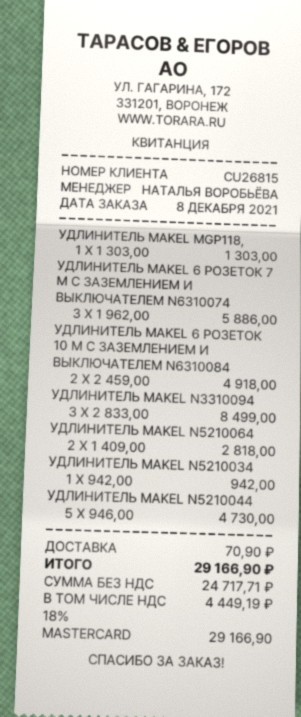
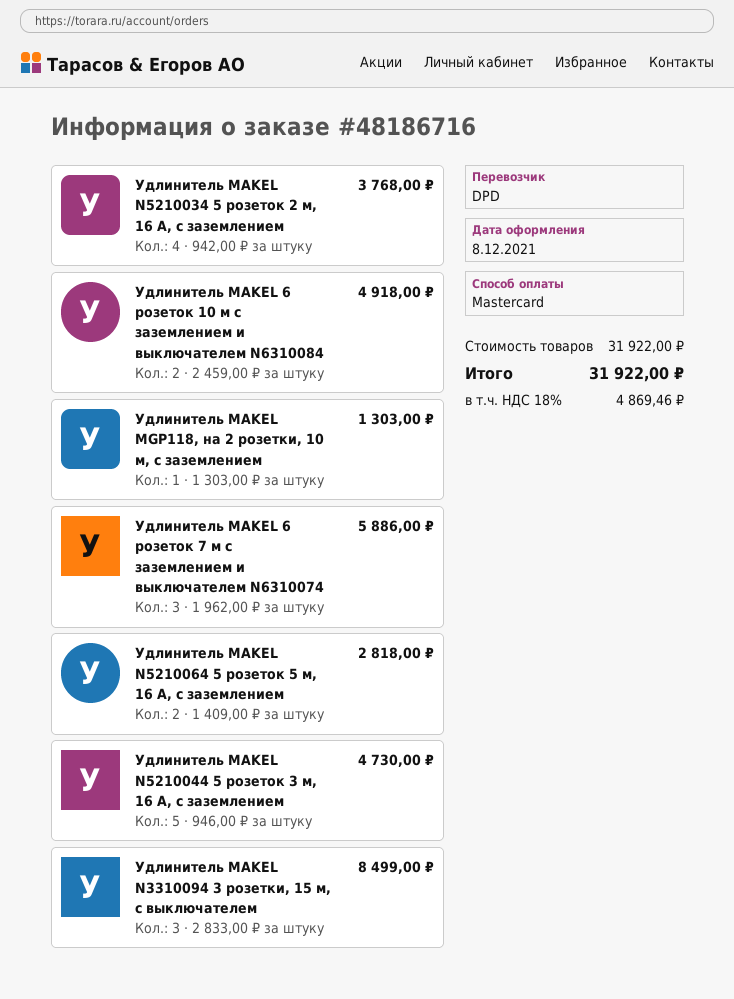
УДЛИНИТЕЛЬ MAKEL N5210034: 1 x 942.00 = 942.00 -> 4 x 942.00 = 3768.00
shipping: 70.90 -> none
tax: 18% = 4449.19 -> 18% = 4869.46
total: 29166.90 -> 31922.00

